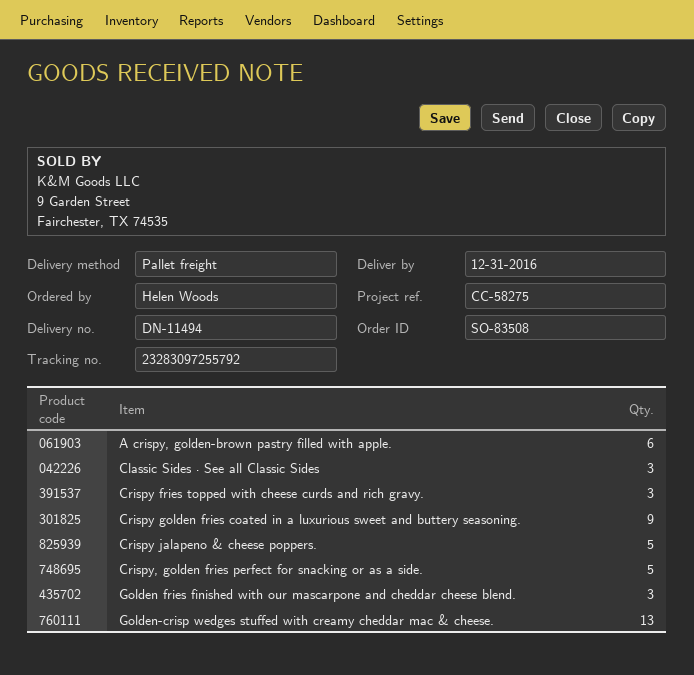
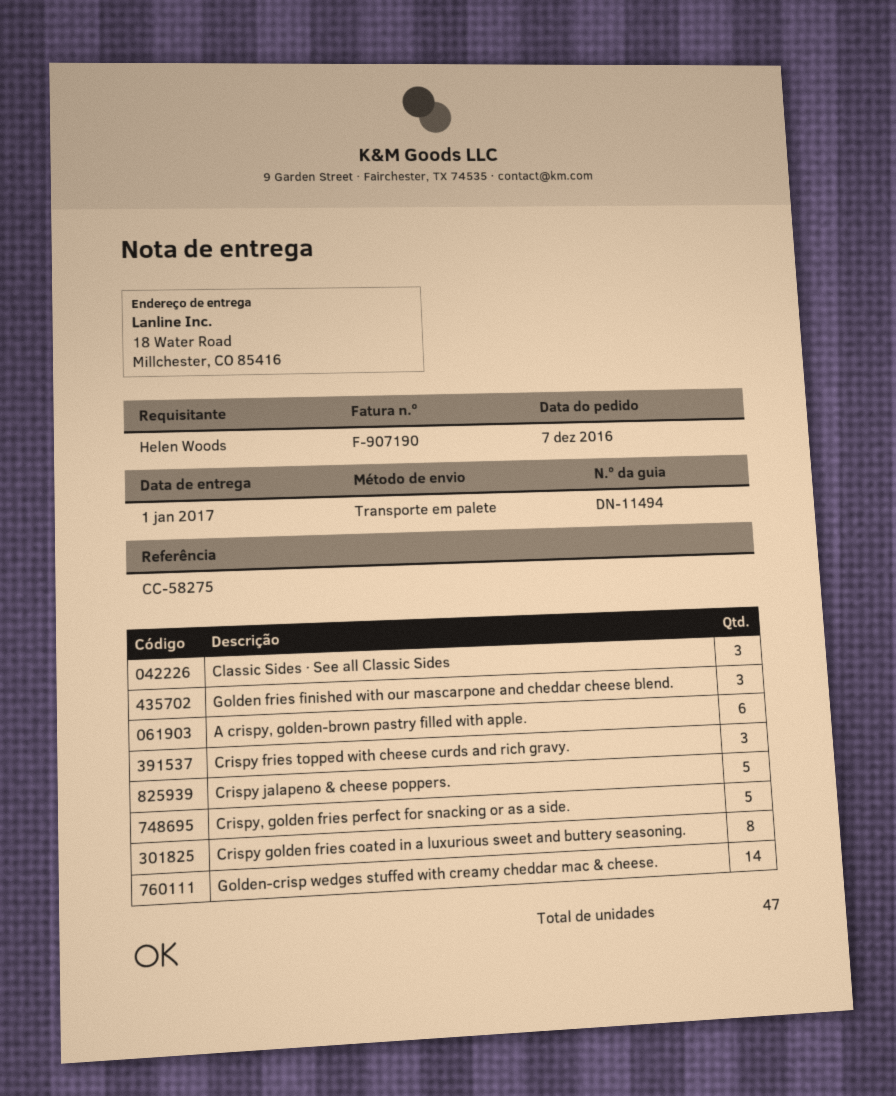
delivery date: 2016-12-31 -> 2017-01-01
Crispy golden fries coated in a luxurious sweet and buttery seasoning.: 9 -> 8
Golden-crisp wedges stuffed with creamy cheddar mac & cheese.: 13 -> 14

